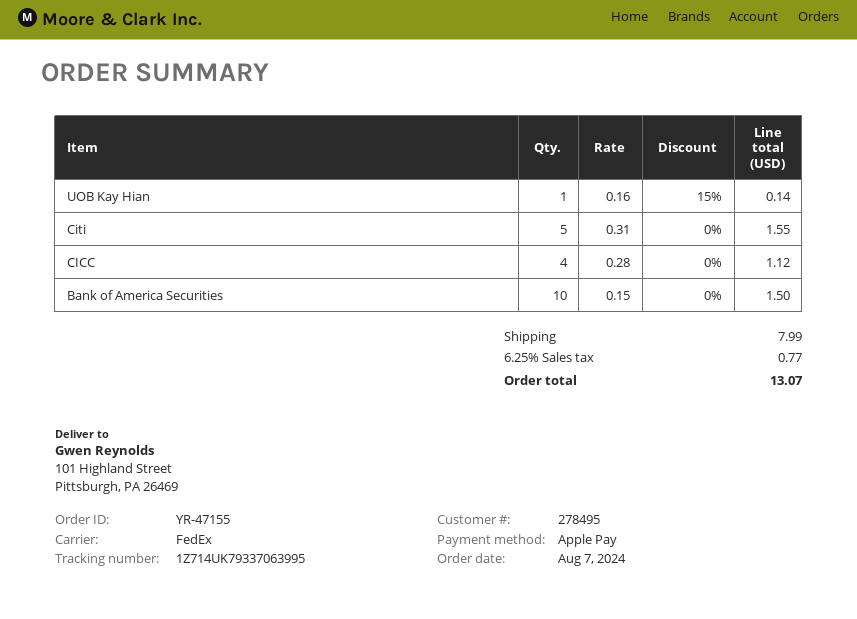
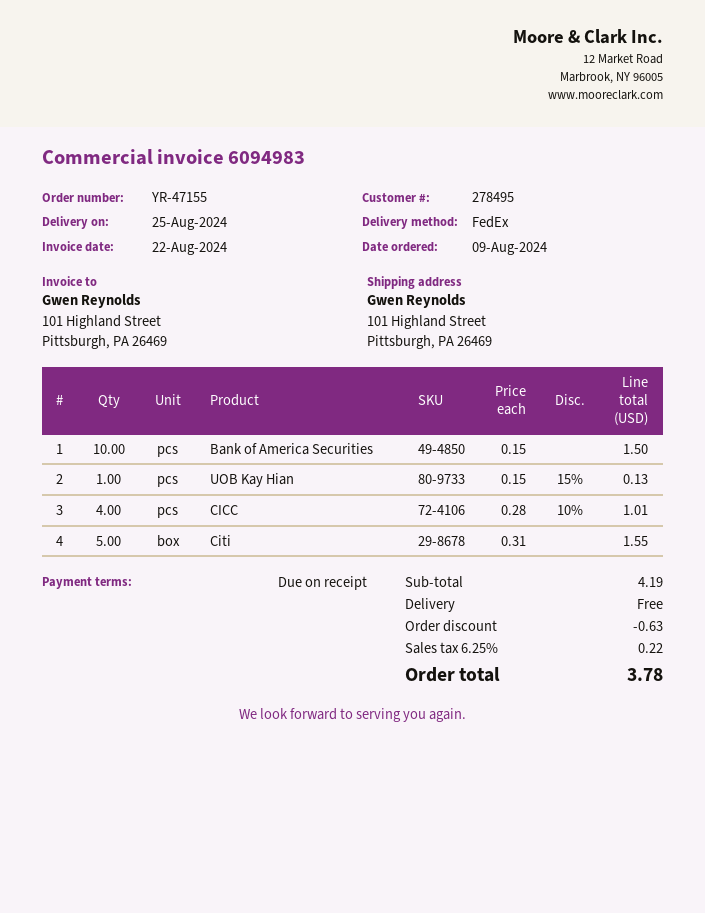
order date: 2024-08-07 -> 2024-08-09
UOB Kay Hian: 1 x 0.16 - 15% = 0.14 -> 1 x 0.15 - 15% = 0.13
CICC: 4 x 0.28 = 1.12 -> 4 x 0.28 - 10% = 1.01
discount: none -> 0.63
shipping: 7.99 -> 0.00
tax: 6.25% = 0.77 -> 6.25% = 0.22
total: 13.07 -> 3.78

